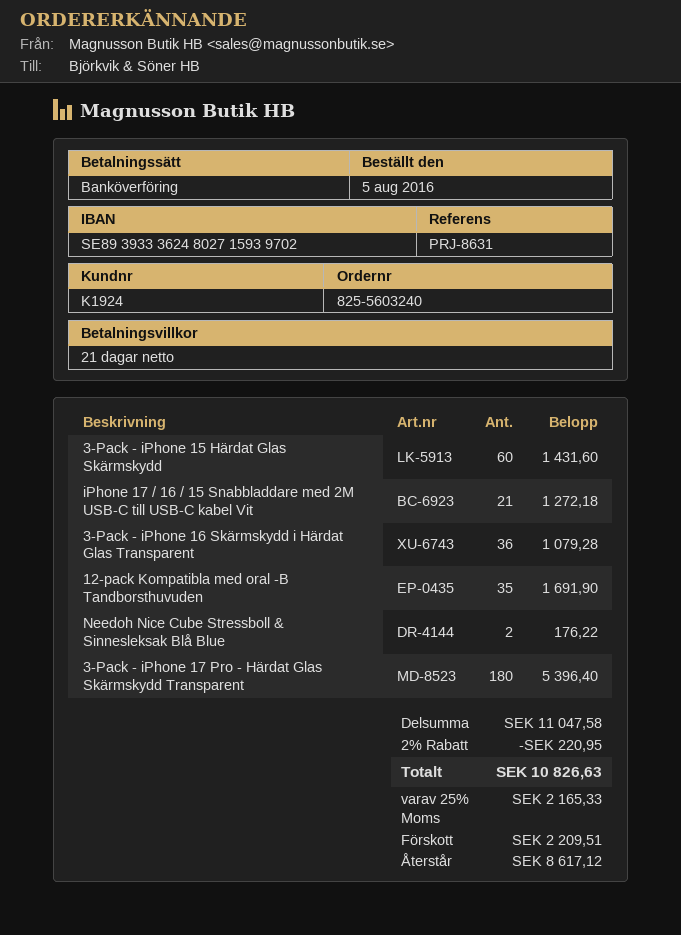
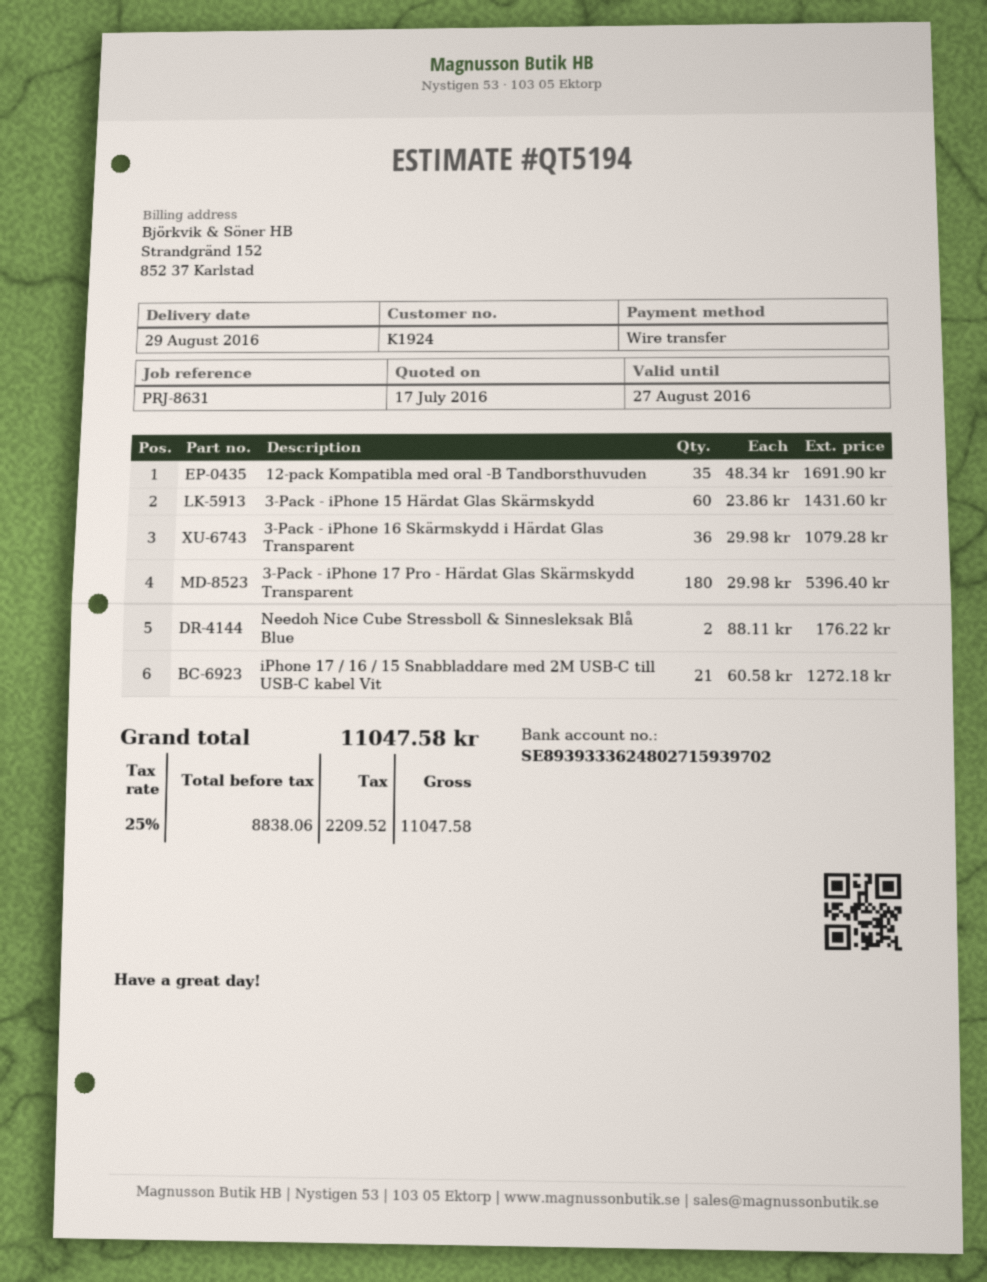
discount: 2% = 220.95 -> none
tax: 25% = 2165.33 -> 25% = 2209.52
total: 10826.63 -> 11047.58

